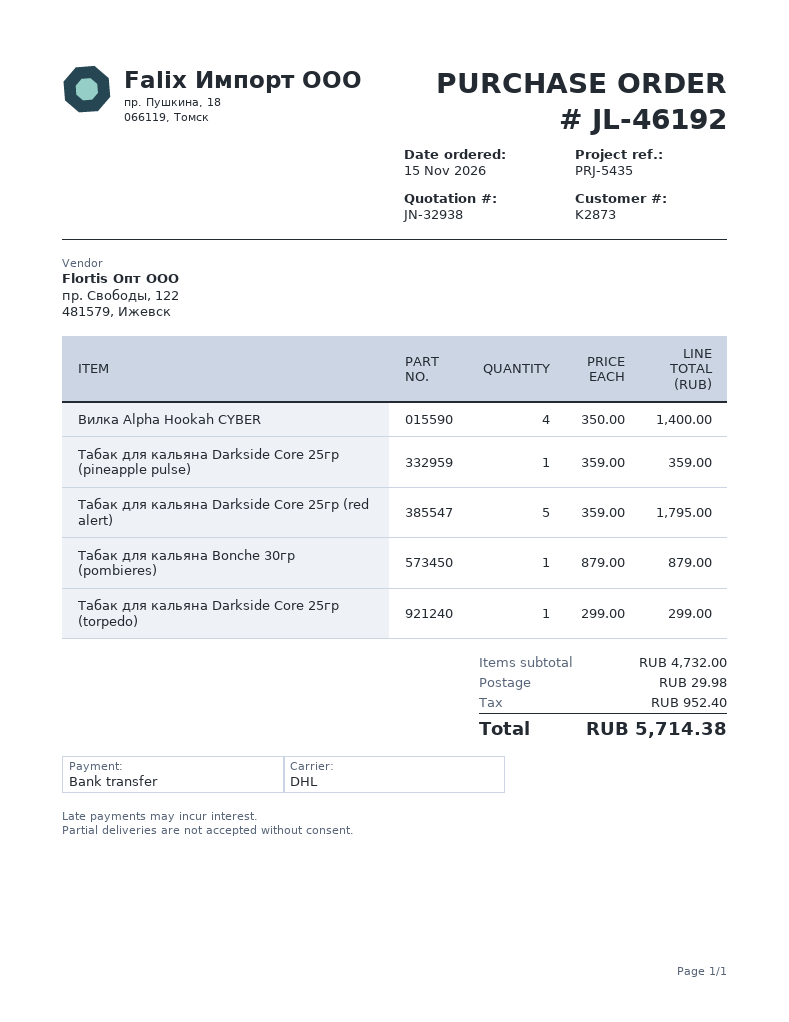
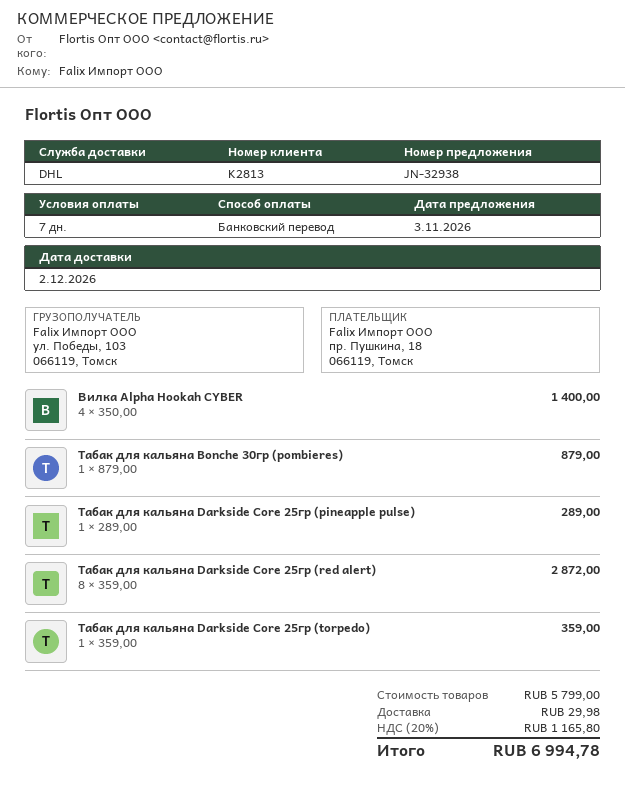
customer number: K2873 -> K2813
Табак для кальяна Darkside Core 25гр (pineapple pulse): 1 x 359.00 = 359.00 -> 1 x 289.00 = 289.00
Табак для кальяна Darkside Core 25гр (red alert): 5 x 359.00 = 1795.00 -> 8 x 359.00 = 2872.00
Табак для кальяна Darkside Core 25гр (torpedo): 1 x 299.00 = 299.00 -> 1 x 359.00 = 359.00
subtotal: 4732.00 -> 5799.00
tax: 952.40 -> 1165.80
total: 5714.38 -> 6994.78

